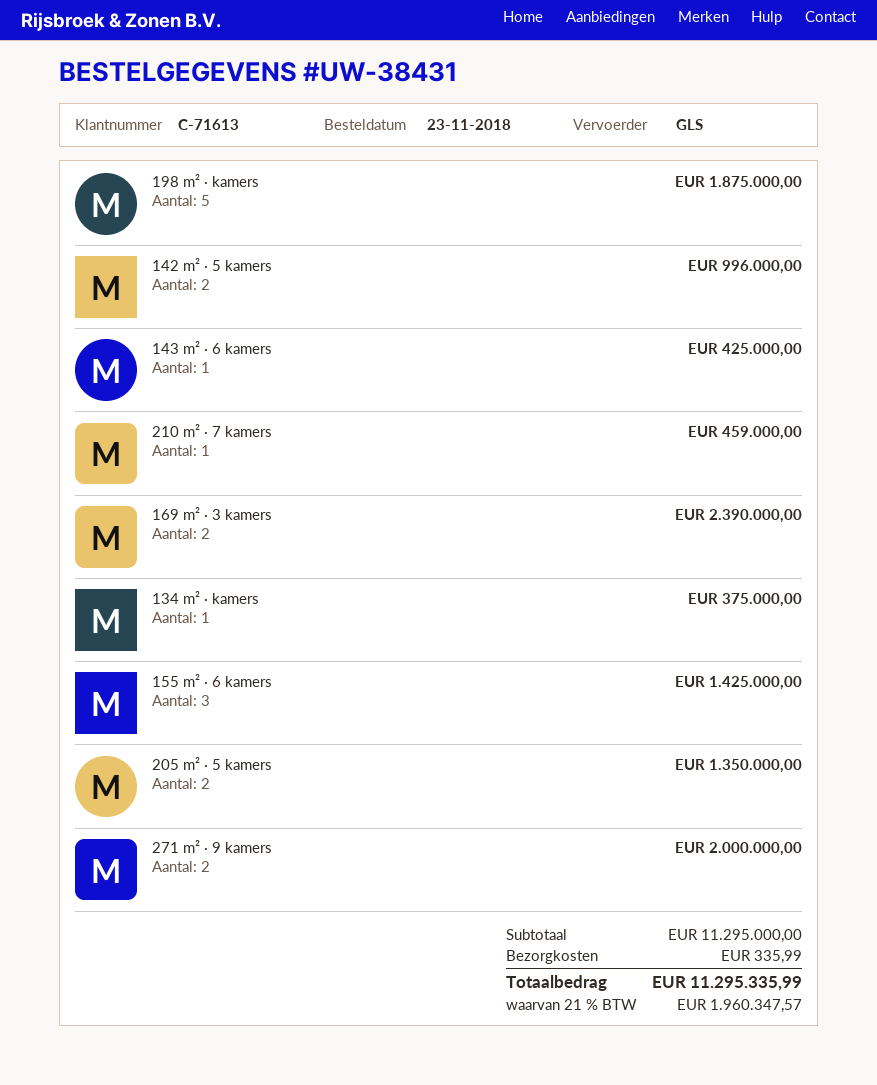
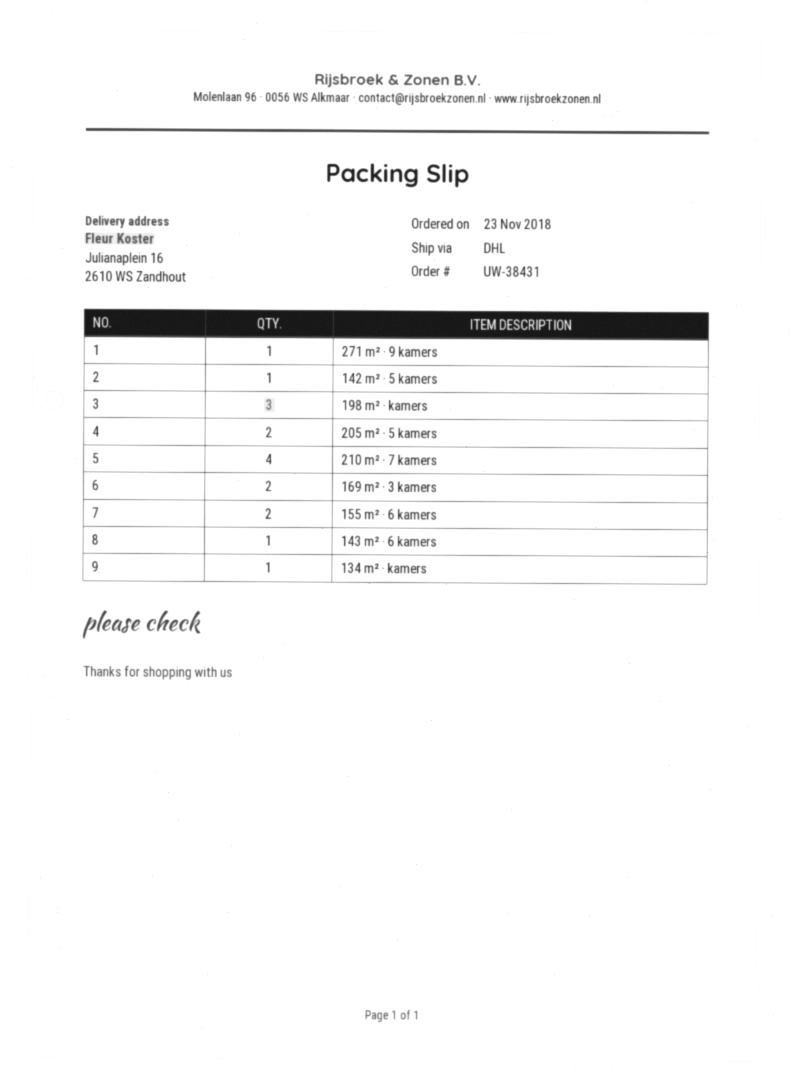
shipping method: GLS -> DHL
198 m² · kamers: 5 -> 3
142 m² · 5 kamers: 2 -> 1
210 m² · 7 kamers: 1 -> 4
155 m² · 6 kamers: 3 -> 2
271 m² · 9 kamers: 2 -> 1

